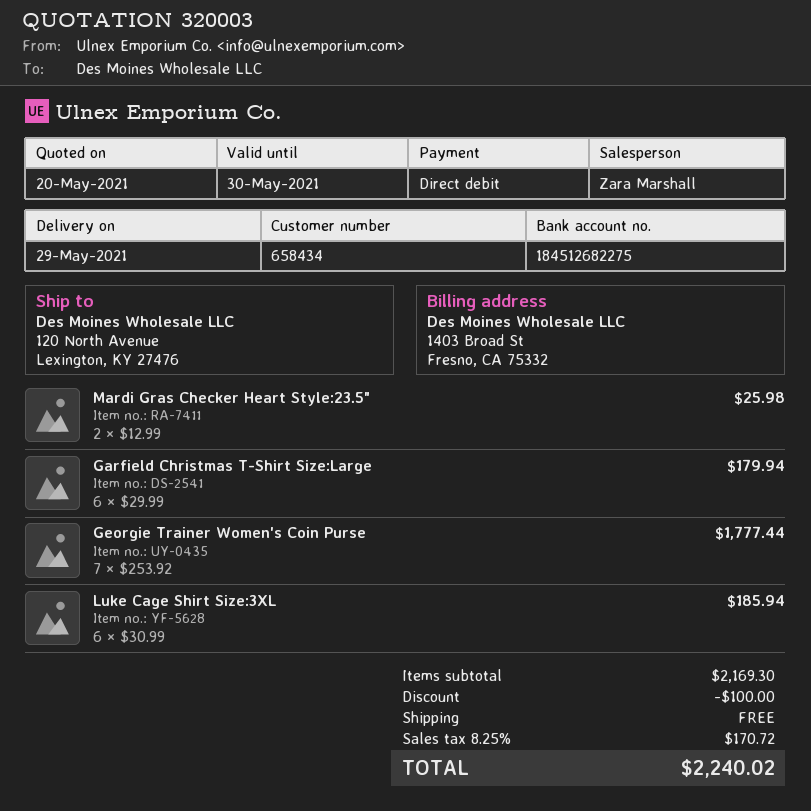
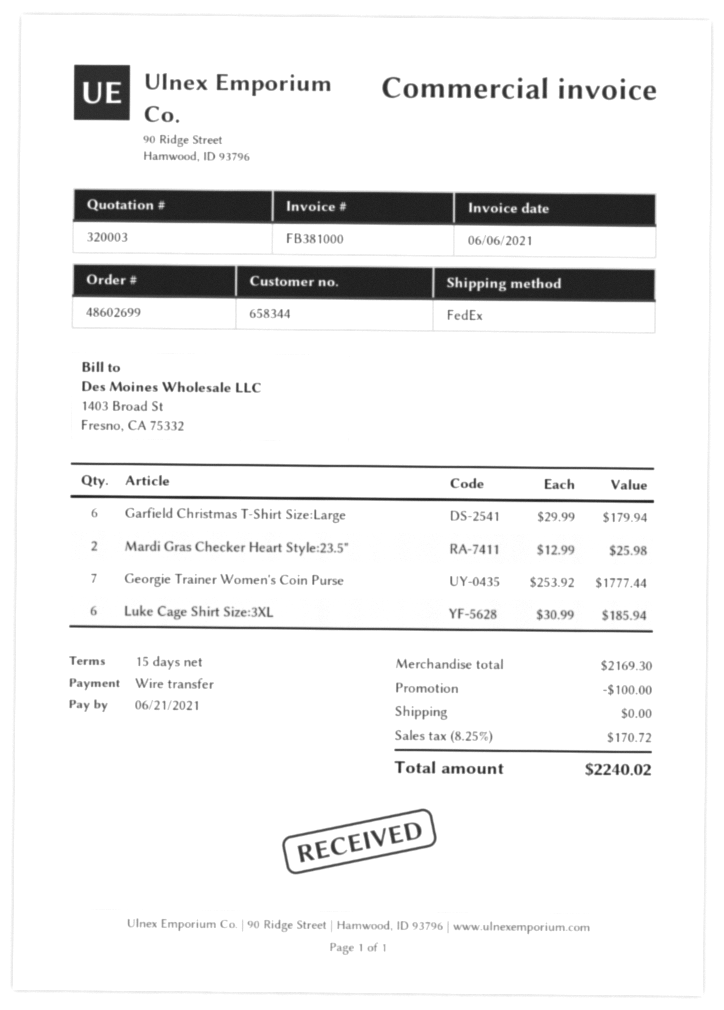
customer number: 658434 -> 658344
payment method: direct debit -> bank transfer

